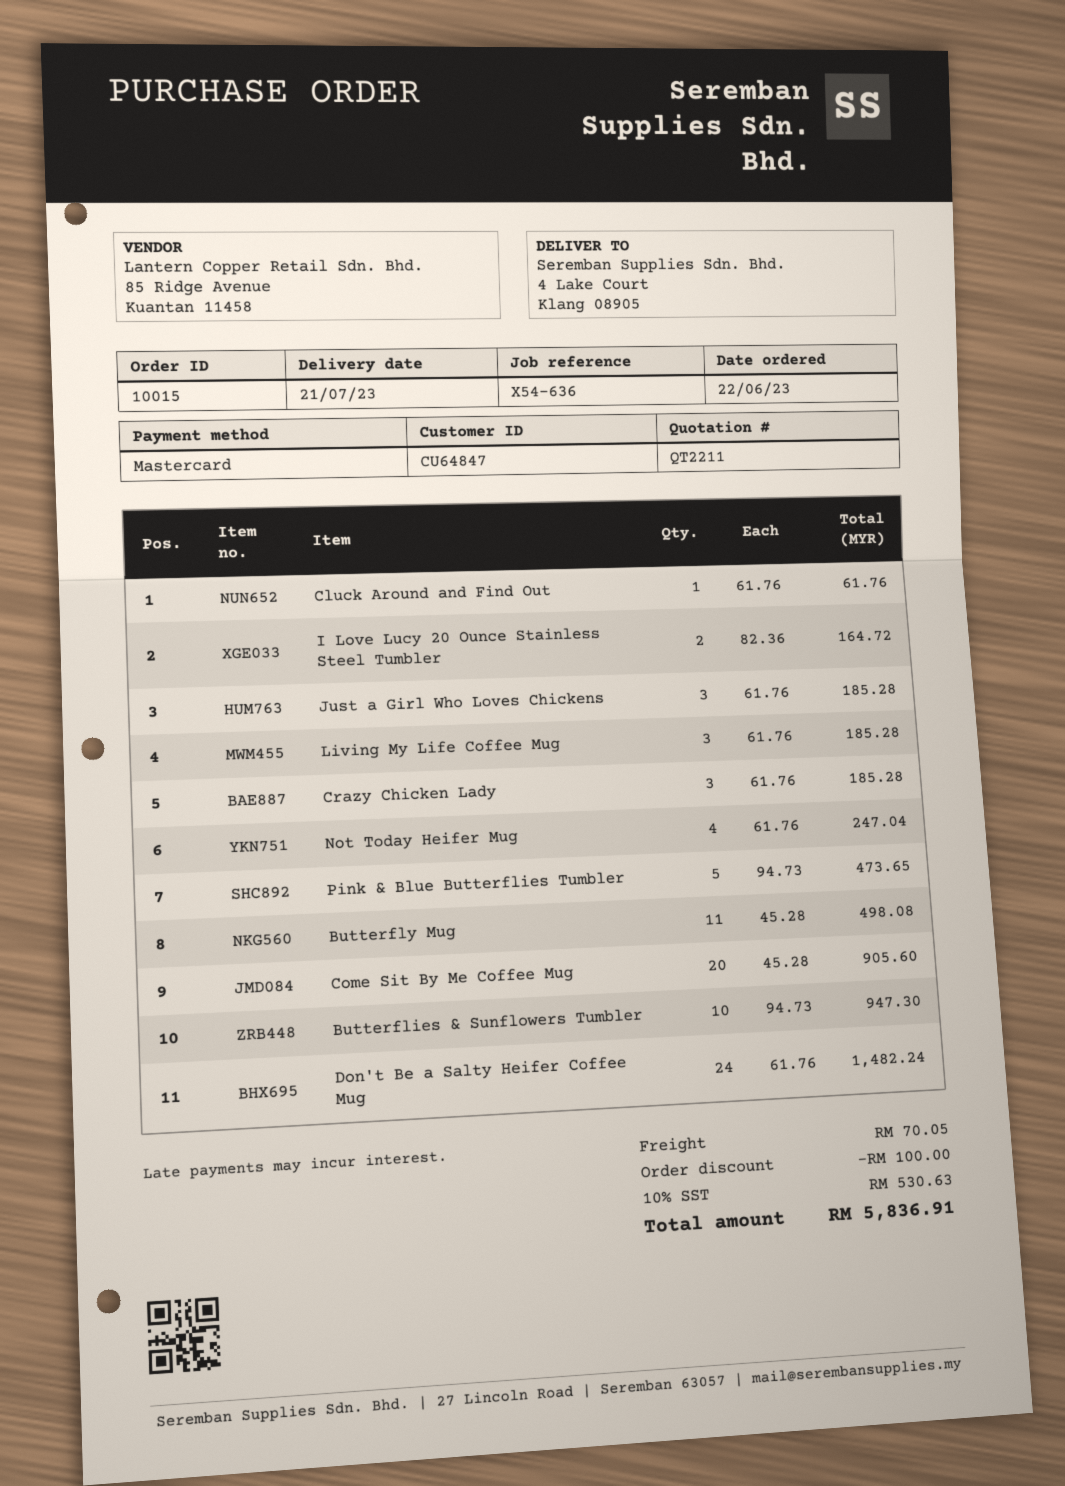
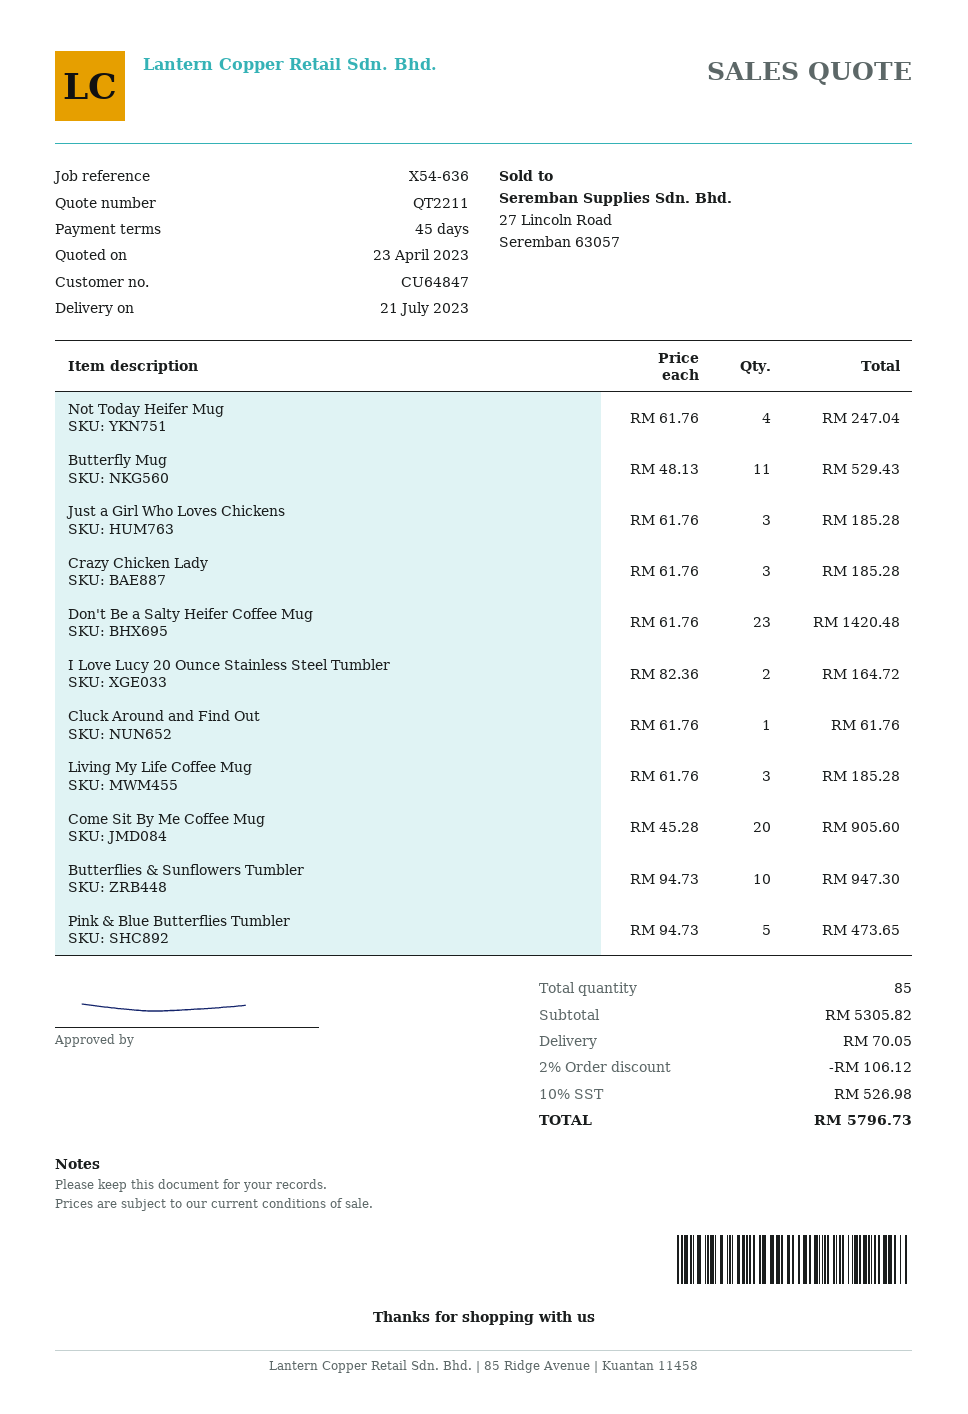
Butterfly Mug: 11 x 45.28 = 498.08 -> 11 x 48.13 = 529.43
Don't Be a Salty Heifer Coffee Mug: 24 x 61.76 = 1482.24 -> 23 x 61.76 = 1420.48
discount: 100.00 -> 106.12
tax: 10% = 530.63 -> 10% = 526.98
total: 5836.91 -> 5796.73

